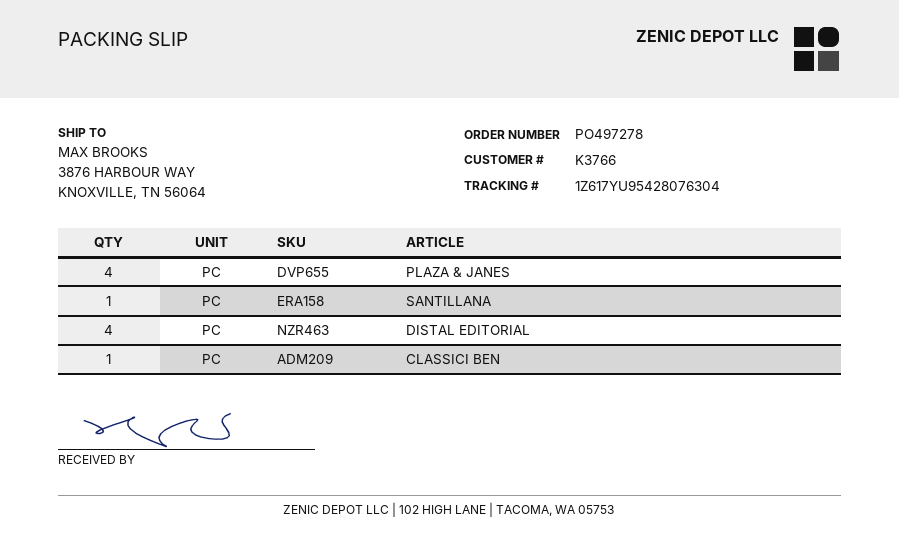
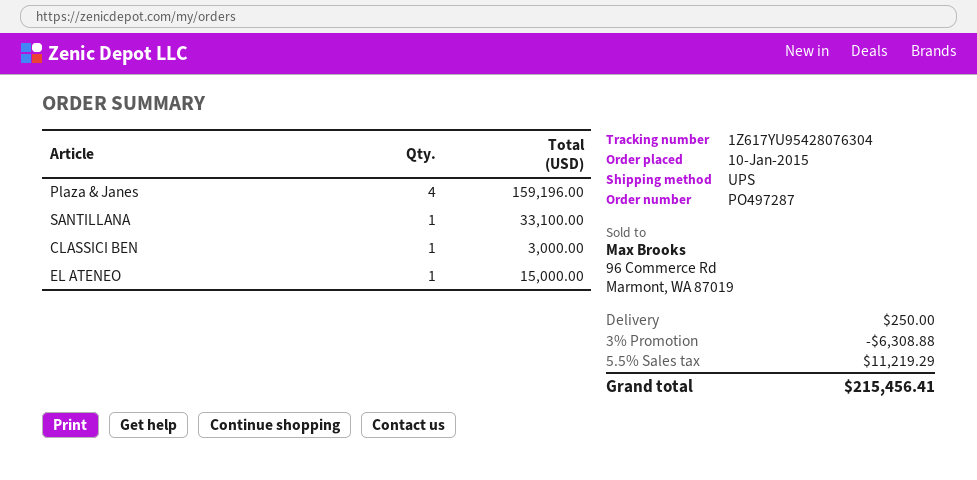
order number: PO497278 -> PO497287
DISTAL EDITORIAL: 4 -> none
EL ATENEO: none -> 1

